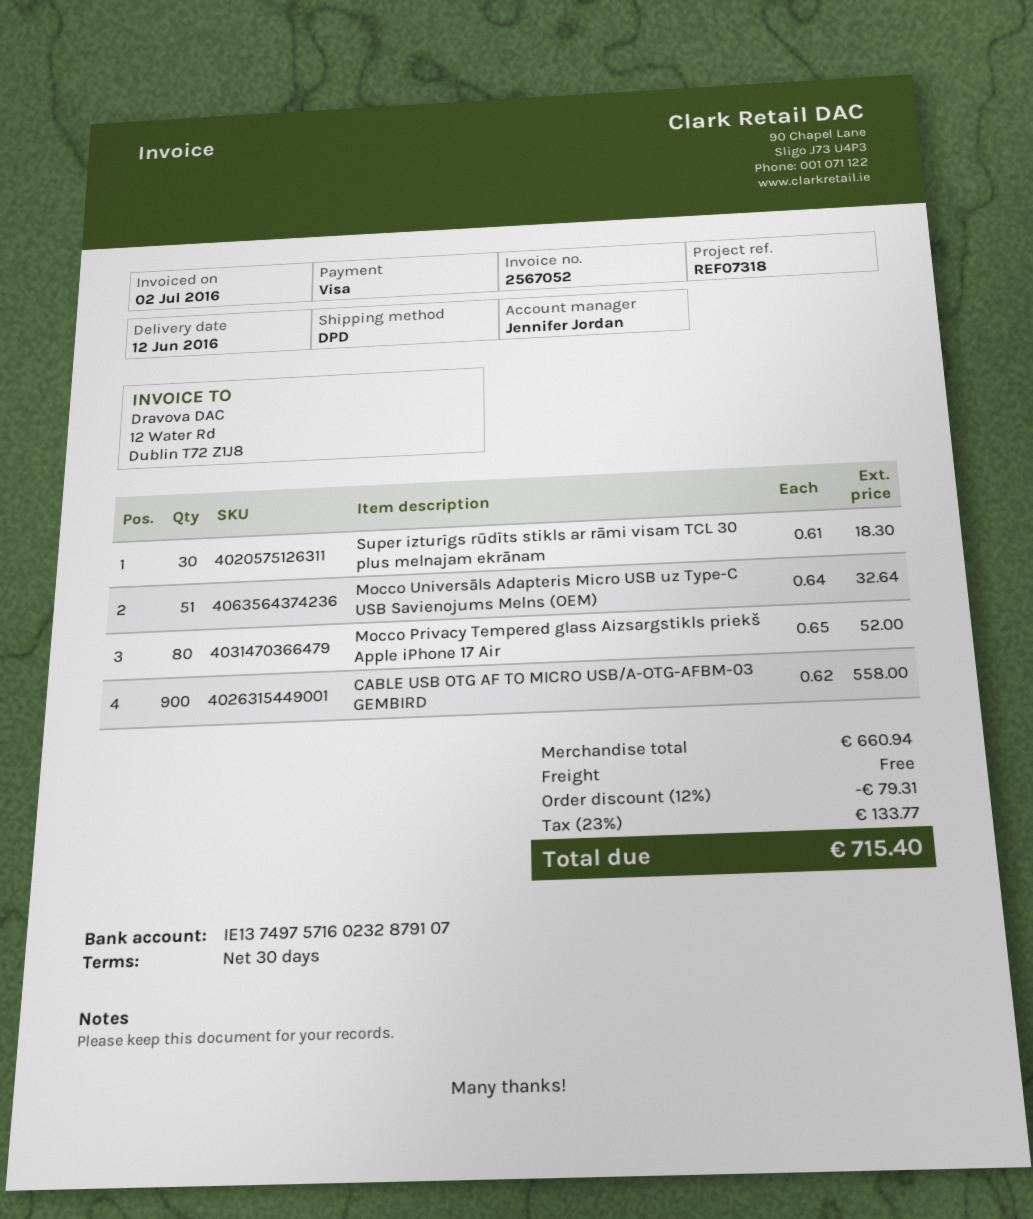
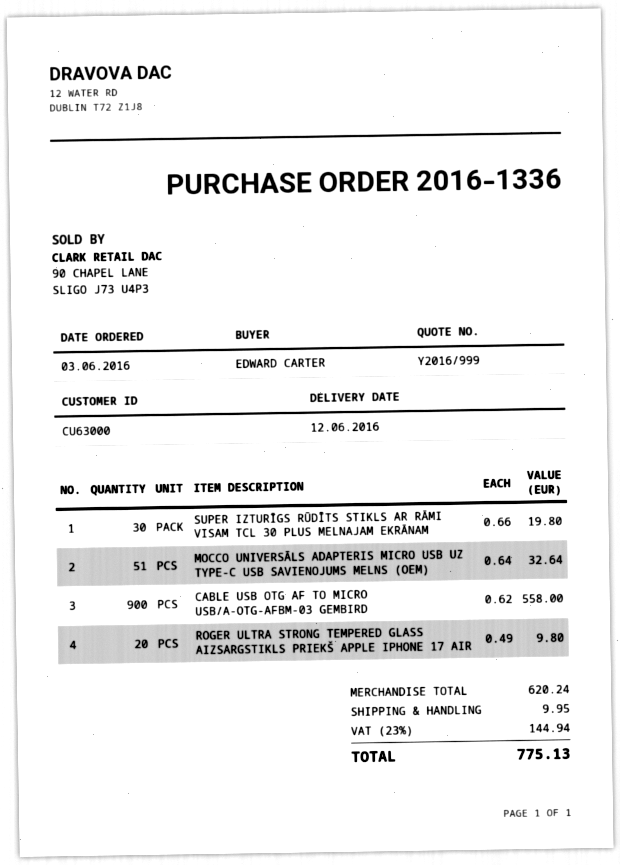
Super izturīgs rūdīts stikls ar rāmi visam TCL 30 plus melnajam ekrānam: 30 x 0.61 = 18.30 -> 30 x 0.66 = 19.80
Mocco Privacy Tempered glass Aizsargstikls priekš Apple iPhone 17 Air: 80 x 0.65 = 52.00 -> none
ROGER ULTRA STRONG TEMPERED GLASS AIZSARGSTIKLS PRIEKŠ APPLE IPHONE 17 AIR: none -> 20 x 0.49 = 9.80
subtotal: 660.94 -> 620.24
discount: 12% = 79.31 -> none
shipping: 0.00 -> 9.95
tax: 23% = 133.77 -> 23% = 144.94
total: 715.40 -> 775.13

